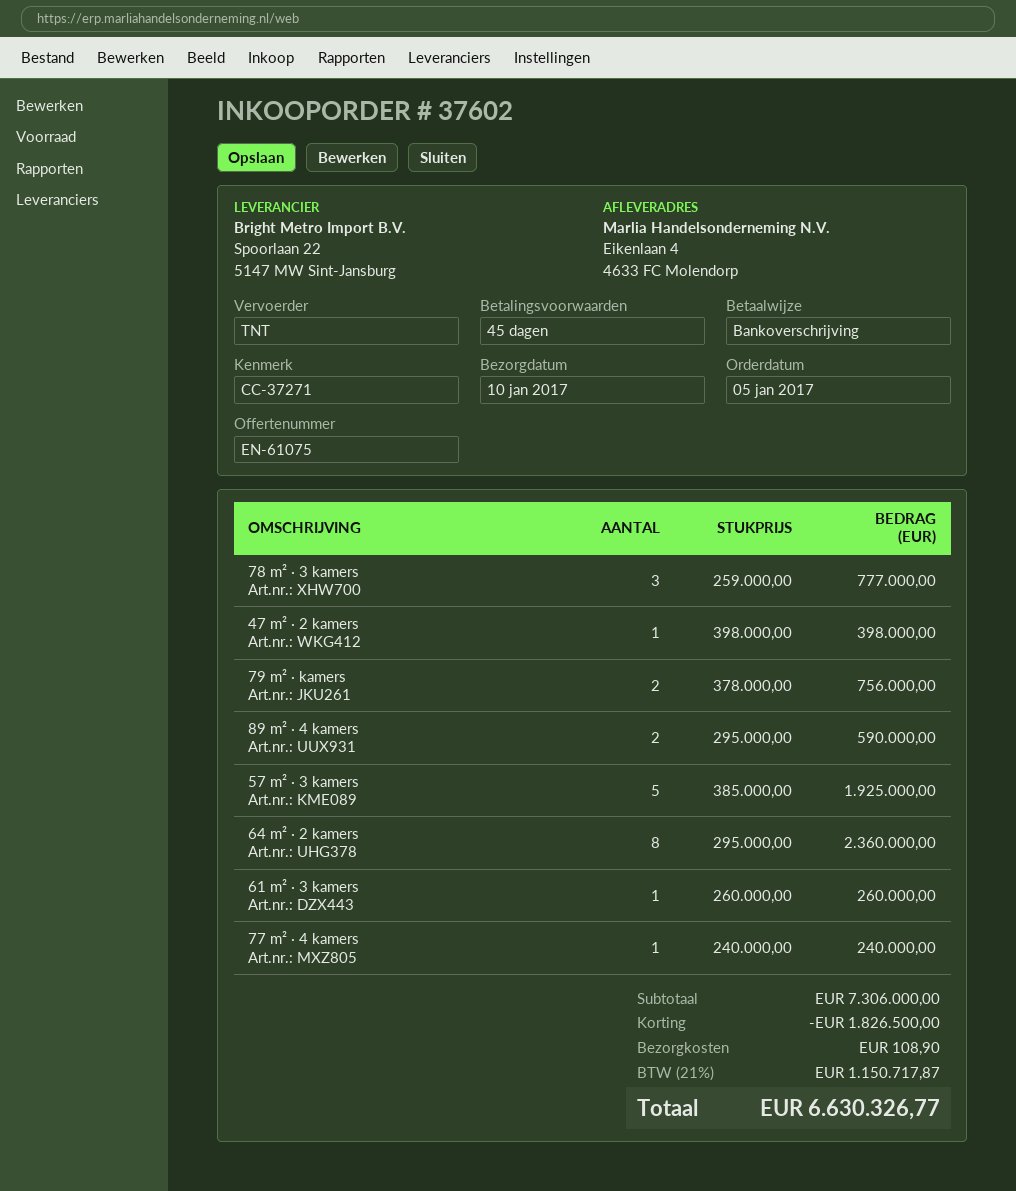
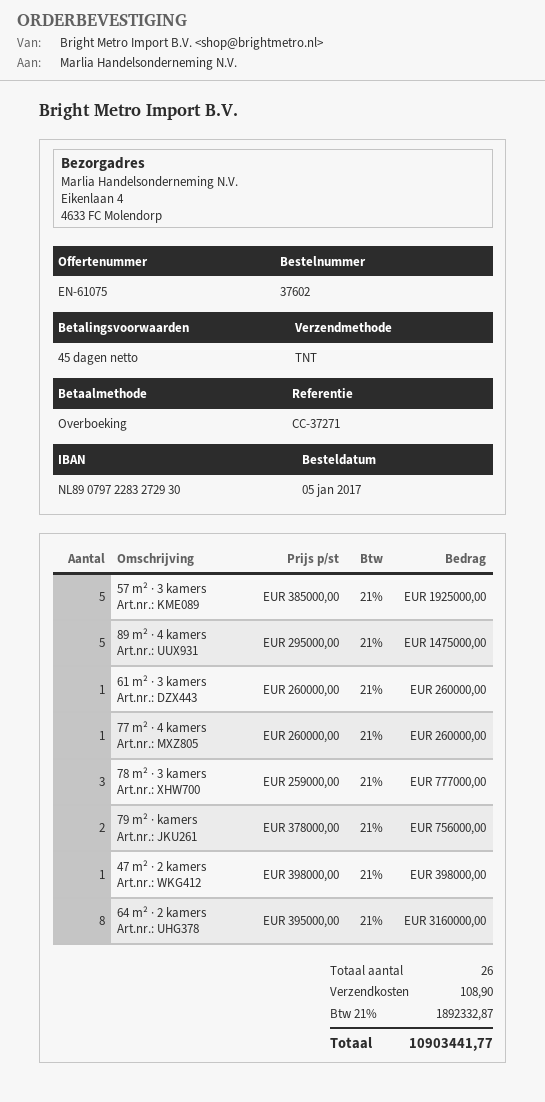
89 m² · 4 kamers: 2 x 295000.00 = 590000.00 -> 5 x 295000.00 = 1475000.00
64 m² · 2 kamers: 8 x 295000.00 = 2360000.00 -> 8 x 395000.00 = 3160000.00
77 m² · 4 kamers: 1 x 240000.00 = 240000.00 -> 1 x 260000.00 = 260000.00
discount: 1826500.00 -> none
tax: 21% = 1150717.87 -> 21% = 1892332.87
total: 6630326.77 -> 10903441.77

